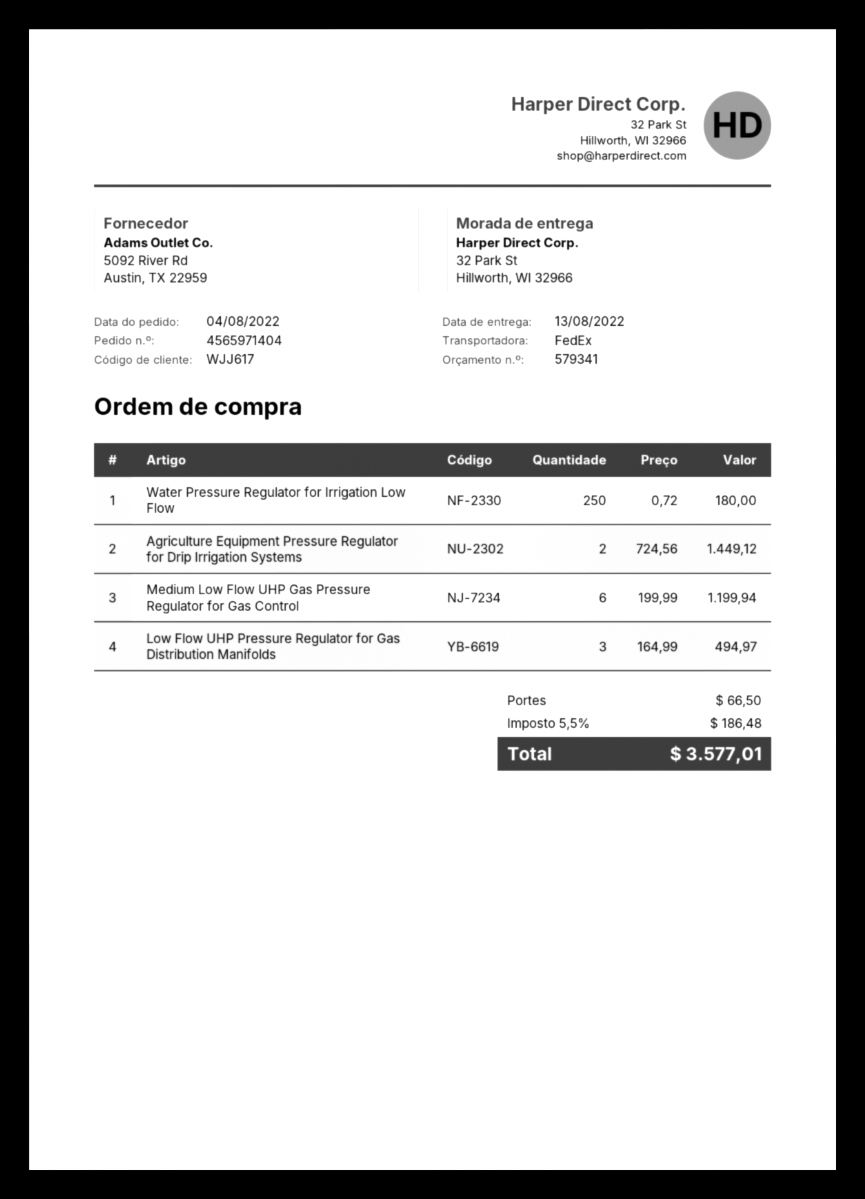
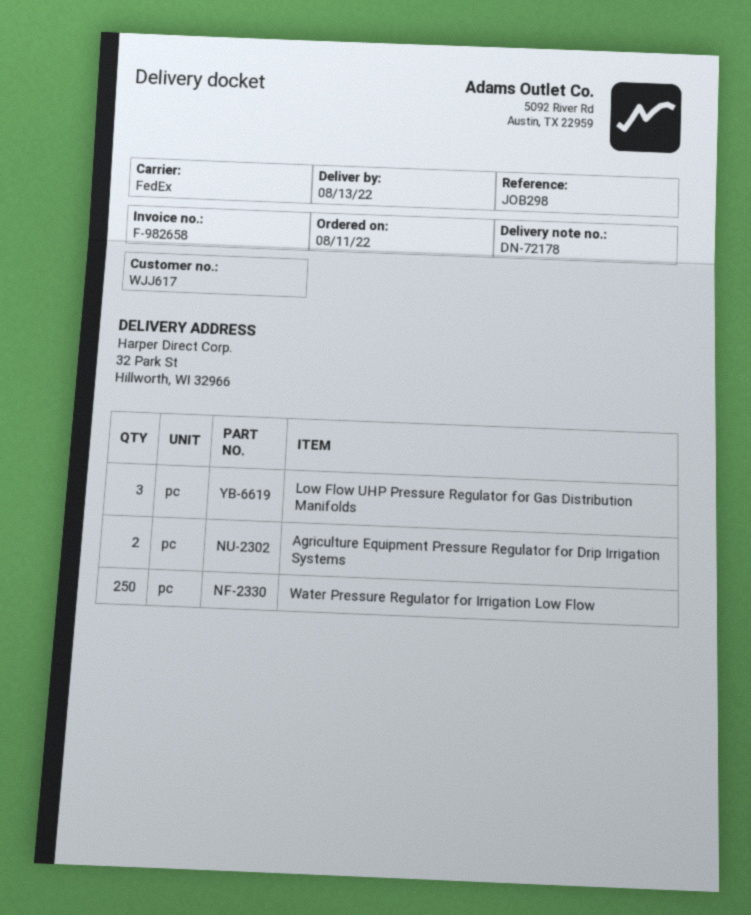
order date: 2022-08-04 -> 2022-08-11
Medium Low Flow UHP Gas Pressure Regulator for Gas Control: 6 -> none

